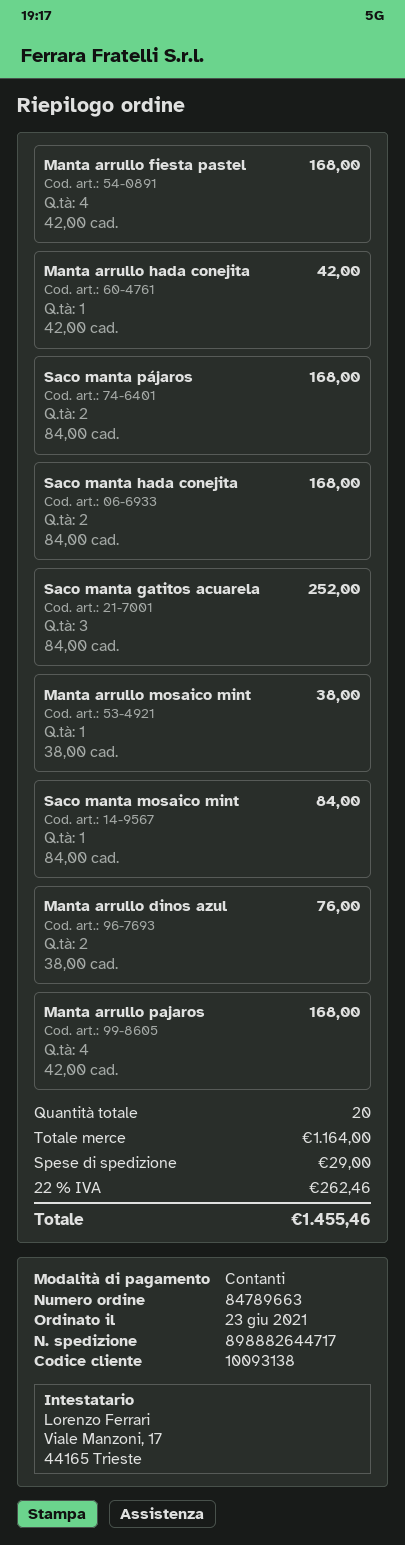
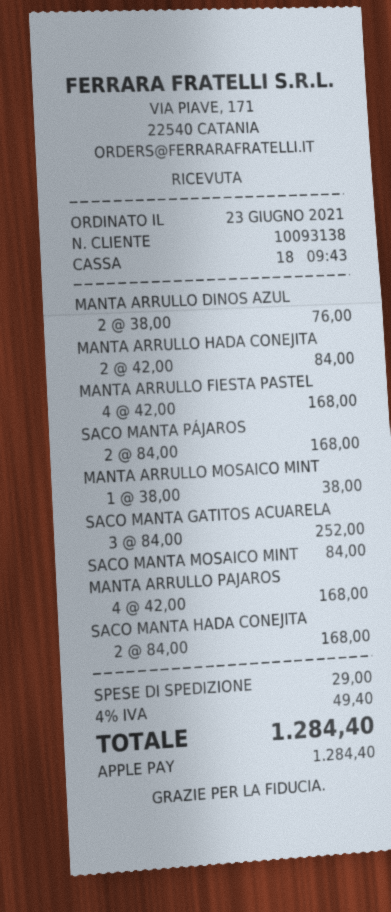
payment method: cash -> Apple Pay
Manta arrullo hada conejita: 1 x 42.00 = 42.00 -> 2 x 42.00 = 84.00
tax: 22% = 262.46 -> 4% = 49.40
total: 1455.46 -> 1284.40

